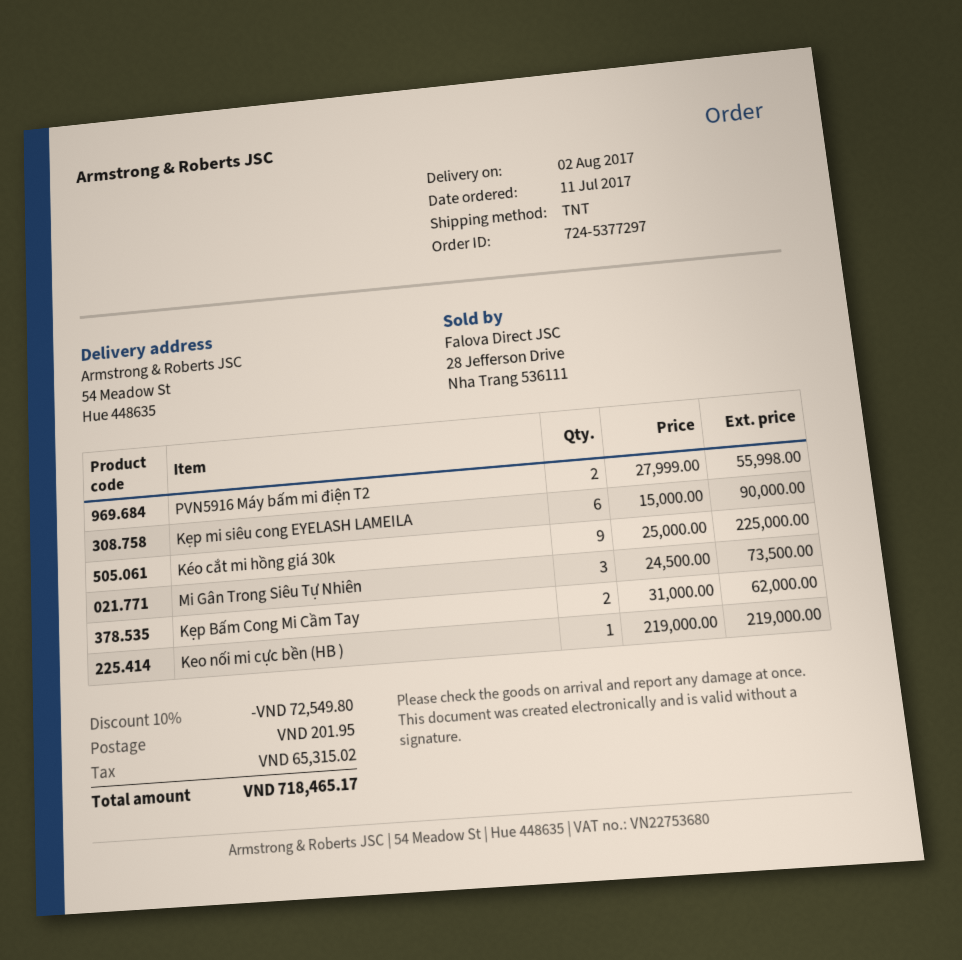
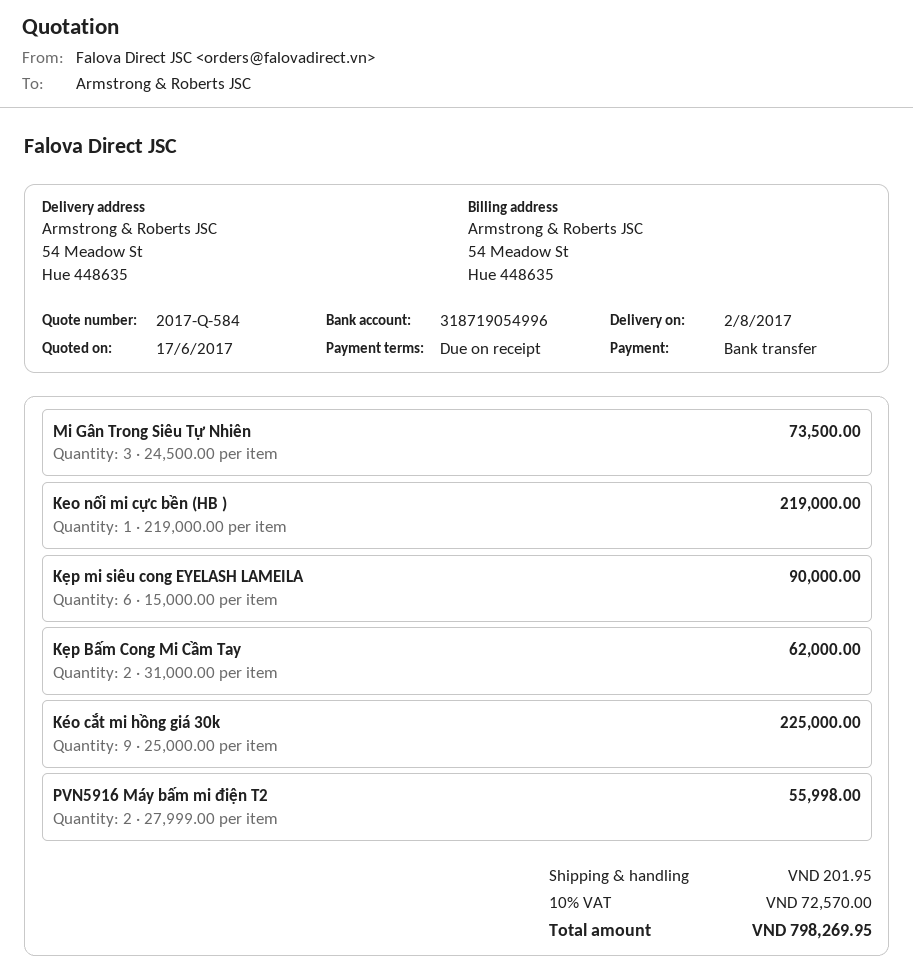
discount: 10% = 72549.80 -> none
tax: 65315.02 -> 72570.00
total: 718465.17 -> 798269.95

